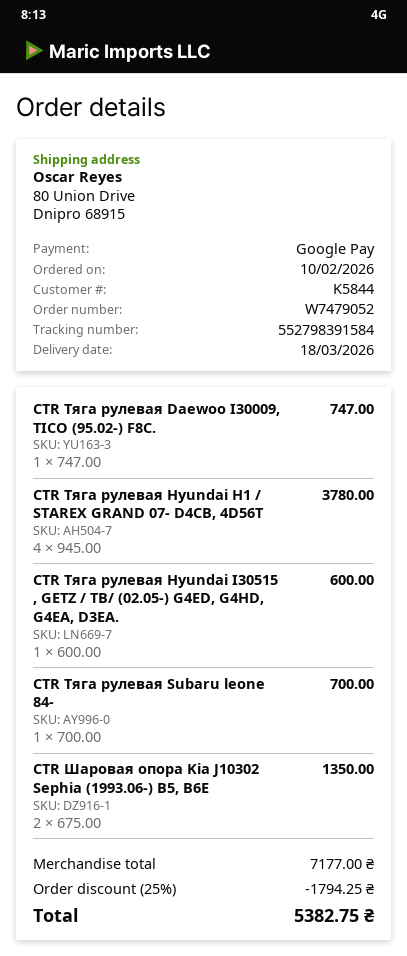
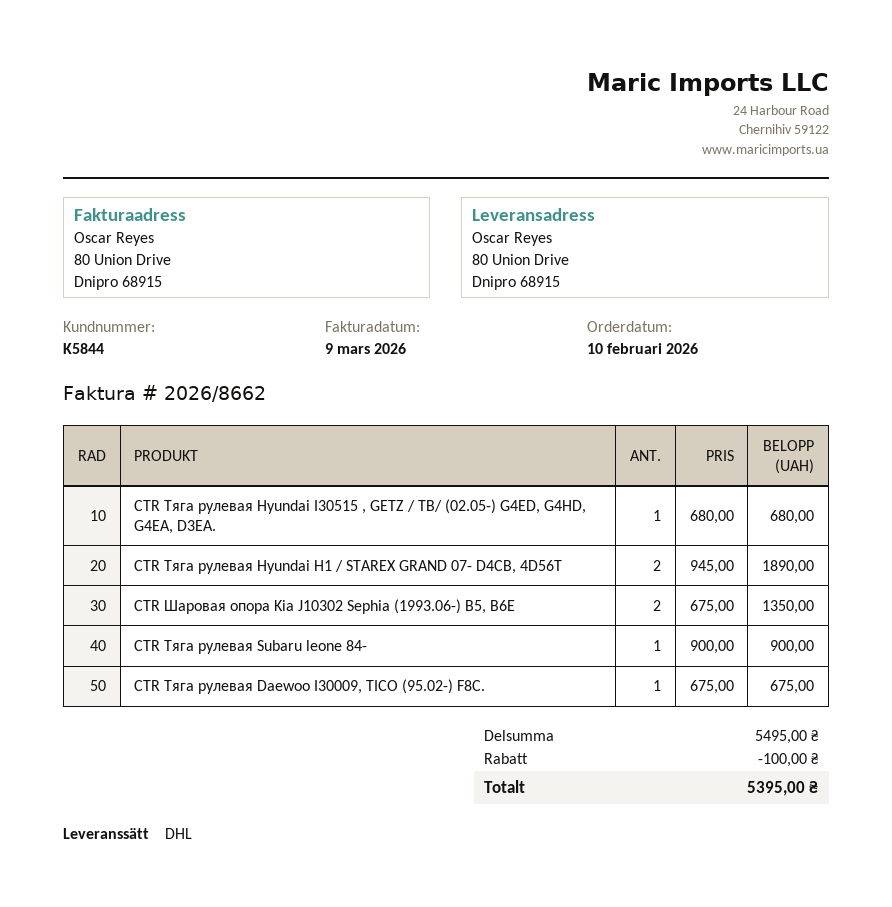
CTR Тяга рулевая Daewoo I30009, TICO (95.02-) F8C.: 1 x 747.00 = 747.00 -> 1 x 675.00 = 675.00
CTR Тяга рулевая Hyundai H1 / STAREX GRAND 07- D4CB, 4D56T: 4 x 945.00 = 3780.00 -> 2 x 945.00 = 1890.00
CTR Тяга рулевая Hyundai I30515 , GETZ / TB/ (02.05-) G4ED, G4HD, G4EA, D3EA.: 1 x 600.00 = 600.00 -> 1 x 680.00 = 680.00
CTR Тяга рулевая Subaru leone 84-: 1 x 700.00 = 700.00 -> 1 x 900.00 = 900.00
subtotal: 7177.00 -> 5495.00
discount: 1794.25 -> 100.00
total: 5382.75 -> 5395.00

